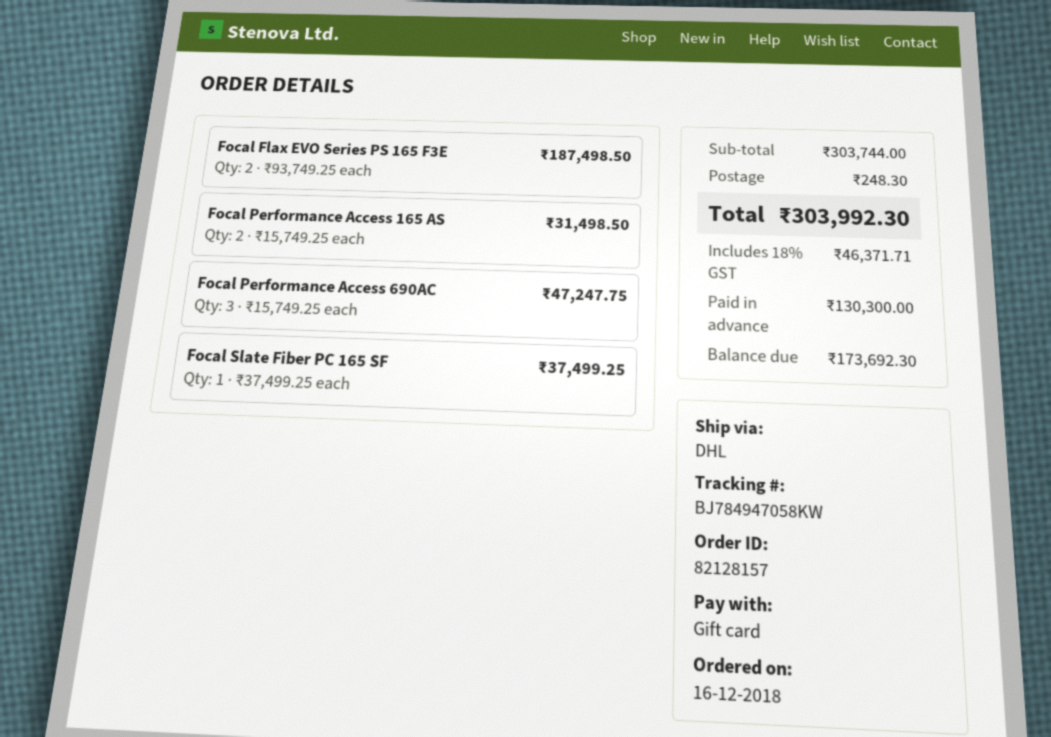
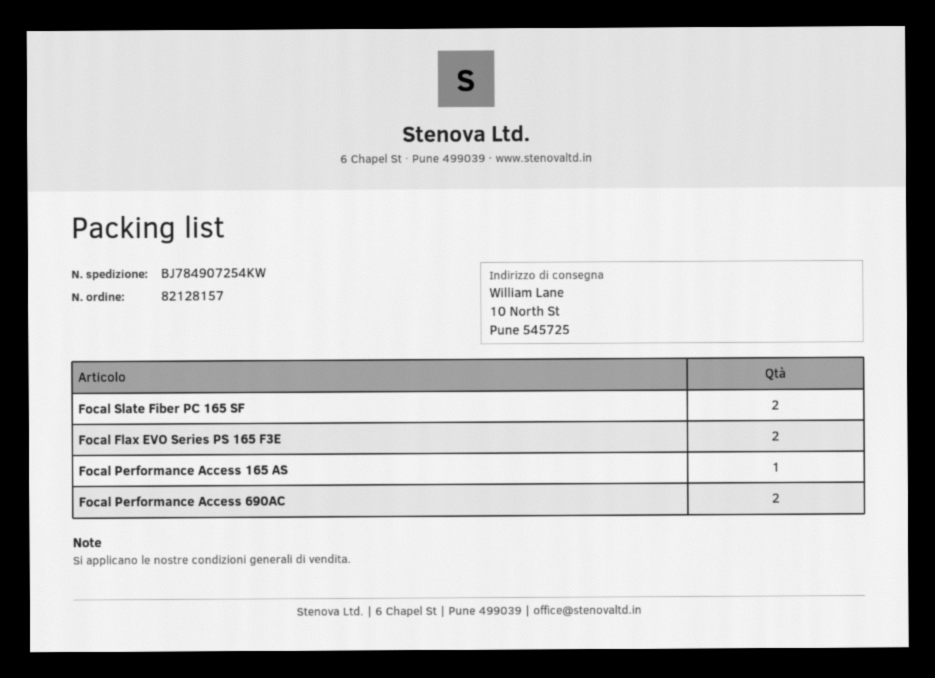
tracking number: BJ784947058KW -> BJ784907254KW
Focal Performance Access 165 AS: 2 -> 1
Focal Performance Access 690AC: 3 -> 2
Focal Slate Fiber PC 165 SF: 1 -> 2

